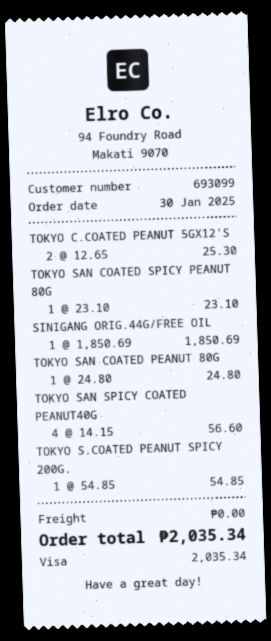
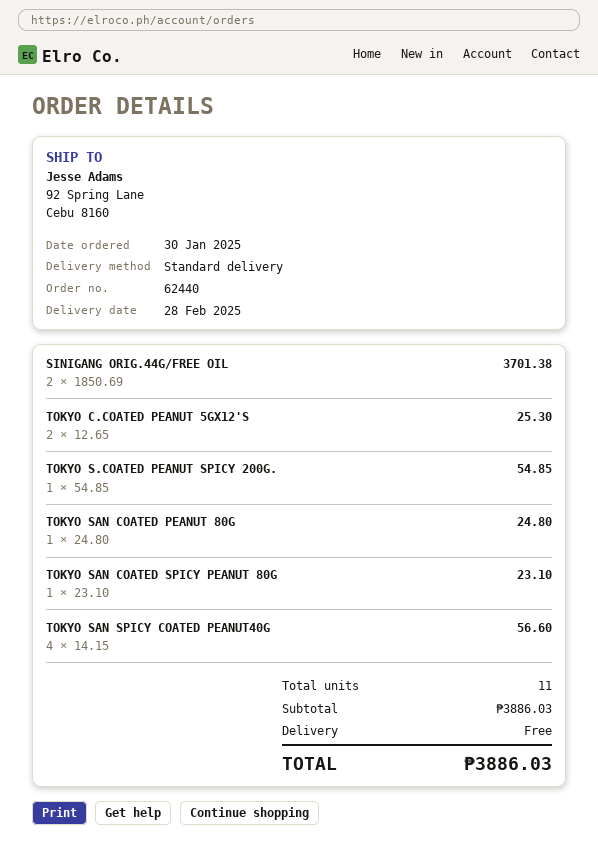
SINIGANG ORIG.44G/FREE OIL: 1 x 1850.69 = 1850.69 -> 2 x 1850.69 = 3701.38
total: 2035.34 -> 3886.03

